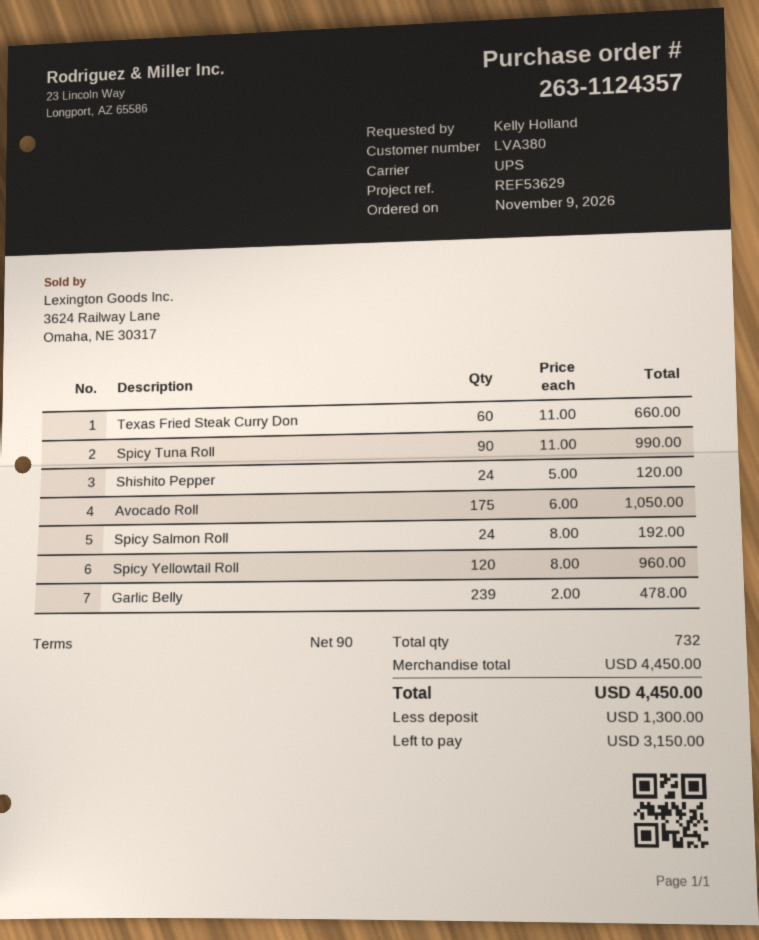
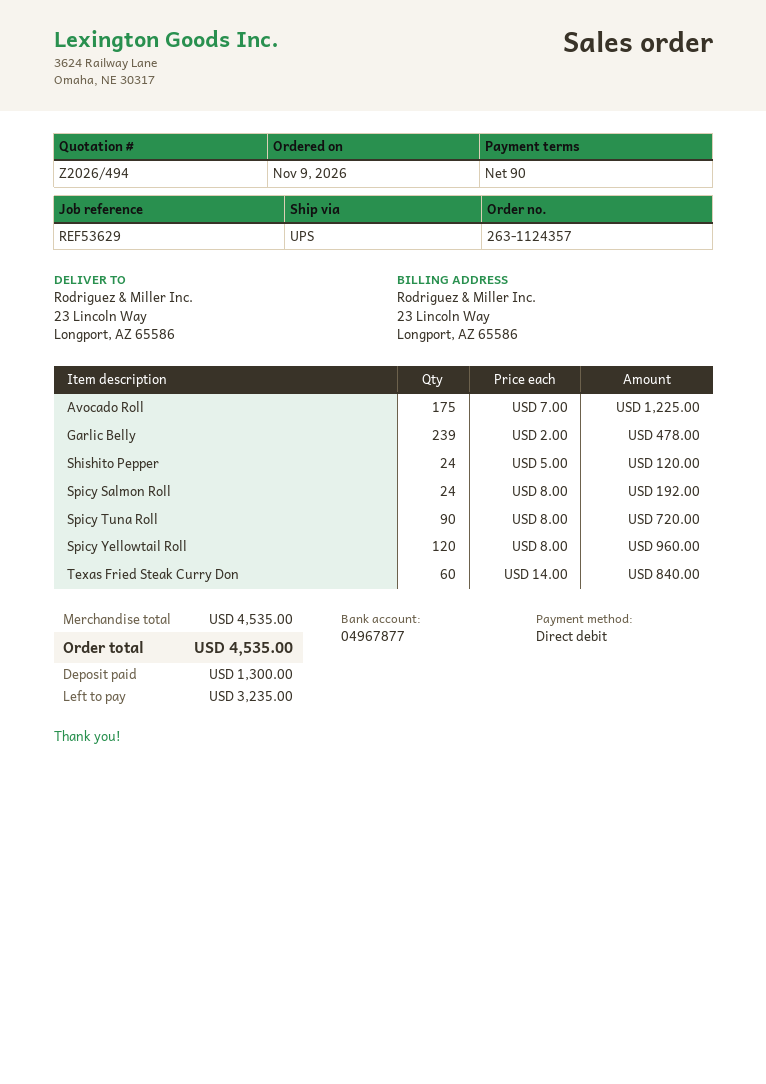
Texas Fried Steak Curry Don: 60 x 11.00 = 660.00 -> 60 x 14.00 = 840.00
Spicy Tuna Roll: 90 x 11.00 = 990.00 -> 90 x 8.00 = 720.00
Avocado Roll: 175 x 6.00 = 1050.00 -> 175 x 7.00 = 1225.00
subtotal: 4450.00 -> 4535.00
total: 4450.00 -> 4535.00
balance: 3150.00 -> 3235.00

